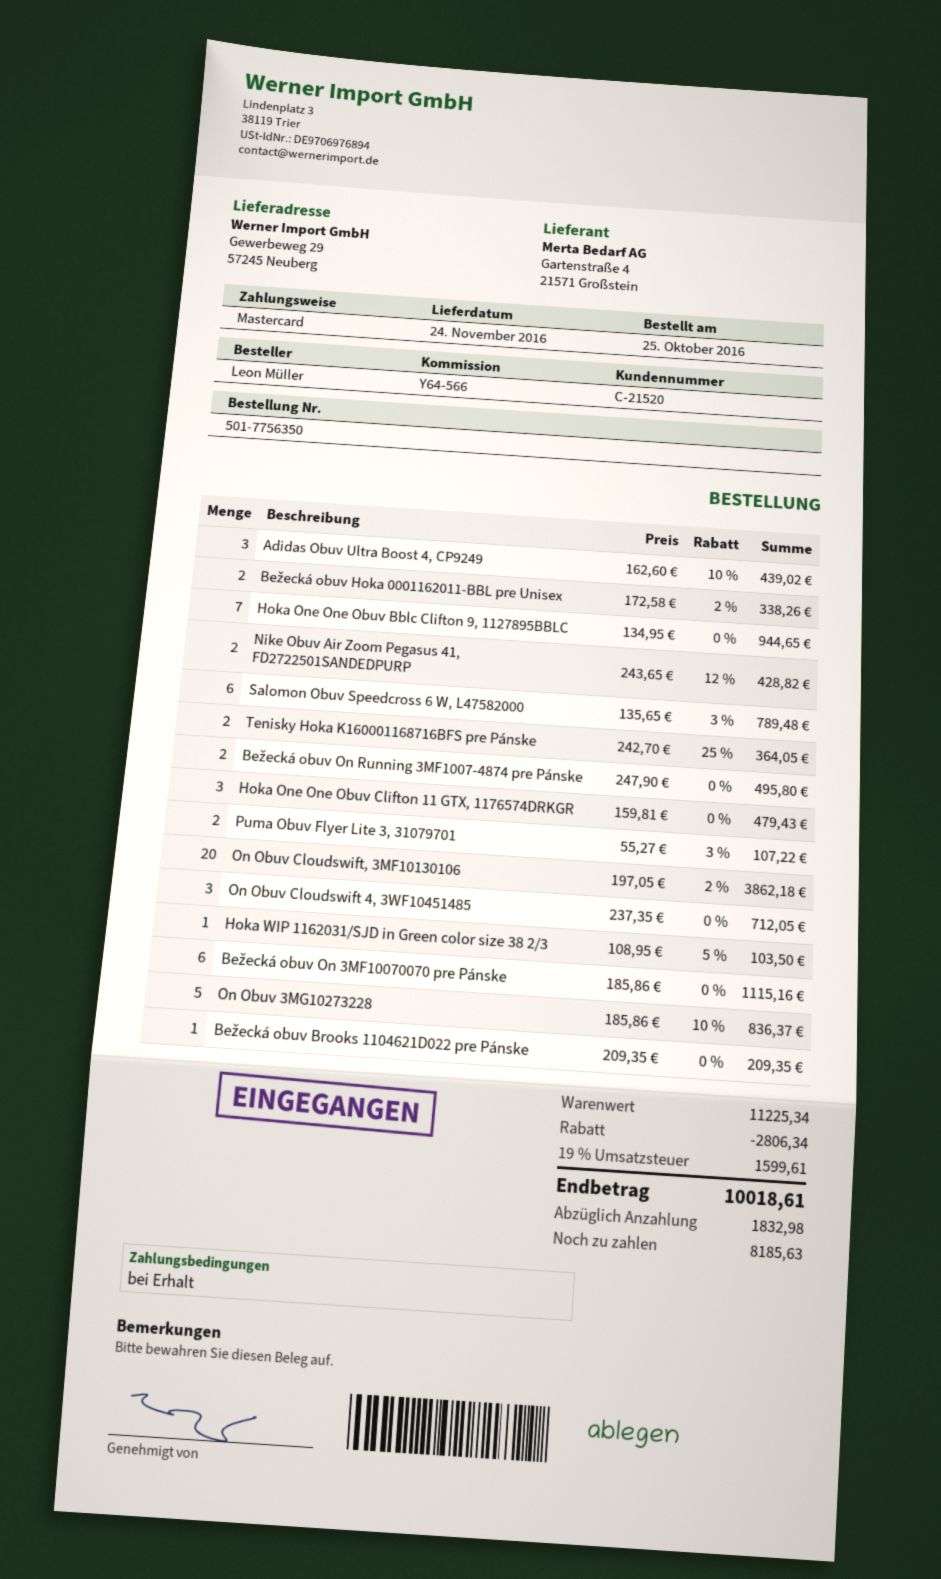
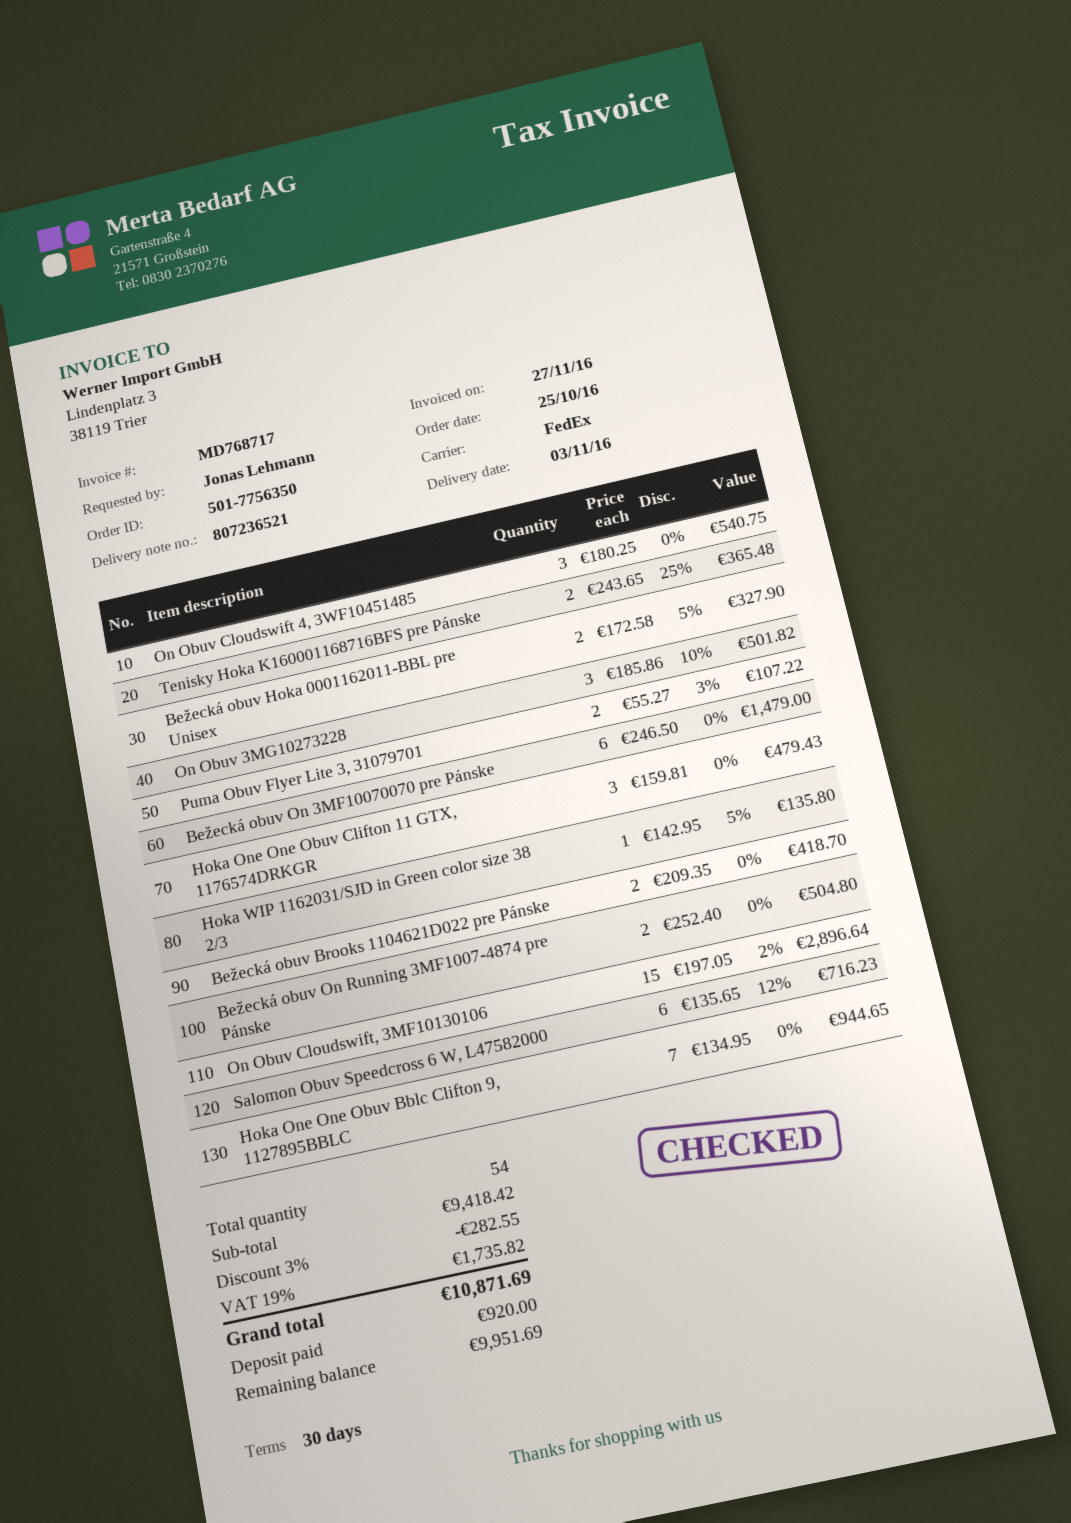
delivery date: 2016-11-24 -> 2016-11-03
payment terms: on receipt -> 30 days
ordered by: Leon Müller -> Jonas Lehmann
Adidas Obuv Ultra Boost 4, CP9249: 3 x 162.60 - 10% = 439.02 -> none
Bežecká obuv Hoka 0001162011-BBL pre Unisex: 2 x 172.58 - 2% = 338.26 -> 2 x 172.58 - 5% = 327.90
Nike Obuv Air Zoom Pegasus 41, FD2722501SANDEDPURP: 2 x 243.65 - 12% = 428.82 -> none
Salomon Obuv Speedcross 6 W, L47582000: 6 x 135.65 - 3% = 789.48 -> 6 x 135.65 - 12% = 716.23
Tenisky Hoka K160001168716BFS pre Pánske: 2 x 242.70 - 25% = 364.05 -> 2 x 243.65 - 25% = 365.48
Bežecká obuv On Running 3MF1007-4874 pre Pánske: 2 x 247.90 = 495.80 -> 2 x 252.40 = 504.80
On Obuv Cloudswift, 3MF10130106: 20 x 197.05 - 2% = 3862.18 -> 15 x 197.05 - 2% = 2896.64
On Obuv Cloudswift 4, 3WF10451485: 3 x 237.35 = 712.05 -> 3 x 180.25 = 540.75
Hoka WIP 1162031/SJD in Green color size 38 2/3: 1 x 108.95 - 5% = 103.50 -> 1 x 142.95 - 5% = 135.80
Bežecká obuv On 3MF10070070 pre Pánske: 6 x 185.86 = 1115.16 -> 6 x 246.50 = 1479.00
On Obuv 3MG10273228: 5 x 185.86 - 10% = 836.37 -> 3 x 185.86 - 10% = 501.82
Bežecká obuv Brooks 1104621D022 pre Pánske: 1 x 209.35 = 209.35 -> 2 x 209.35 = 418.70
subtotal: 11225.34 -> 9418.42
discount: 2806.34 -> 282.55
tax: 19% = 1599.61 -> 19% = 1735.82
total: 10018.61 -> 10871.69
deposit: 1832.98 -> 920.00
balance: 8185.63 -> 9951.69

